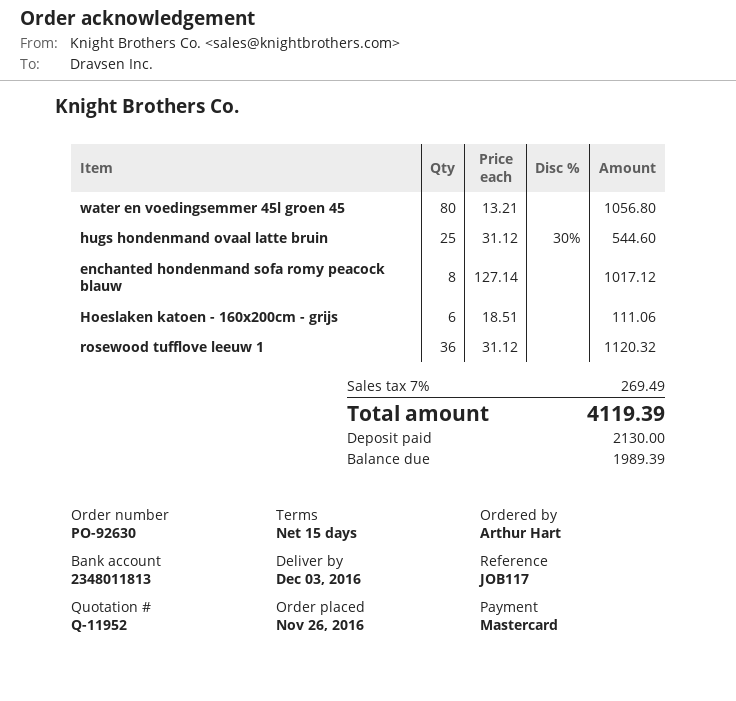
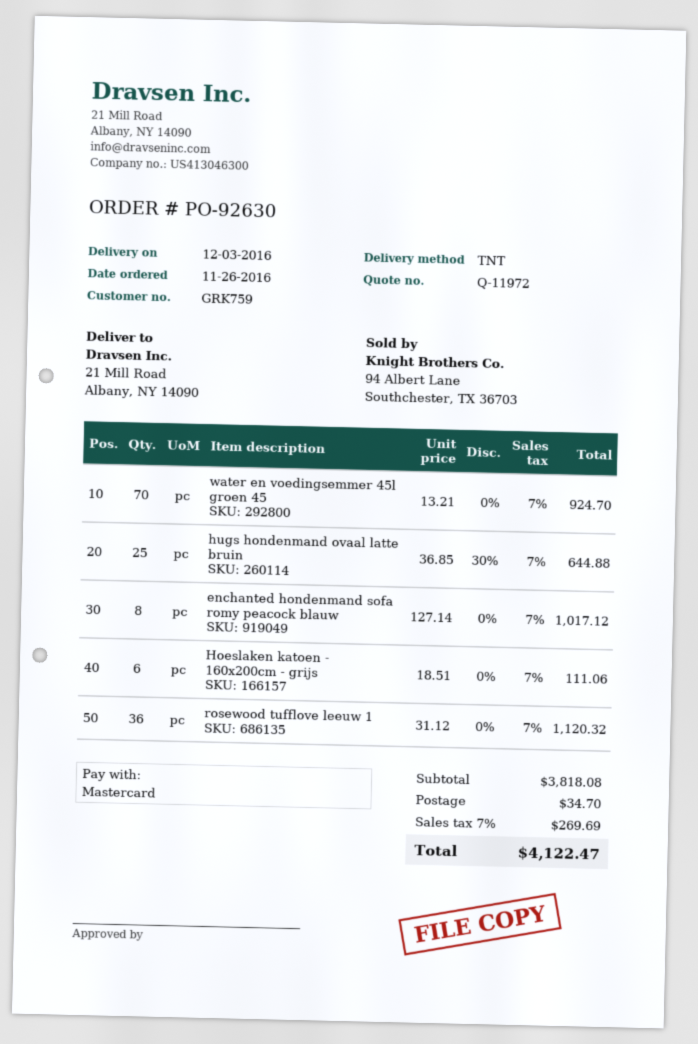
quote number: Q-11952 -> Q-11972
water en voedingsemmer 45l groen 45: 80 x 13.21 = 1056.80 -> 70 x 13.21 = 924.70
hugs hondenmand ovaal latte bruin: 25 x 31.12 - 30% = 544.60 -> 25 x 36.85 - 30% = 644.88
shipping: none -> 34.70
tax: 7% = 269.49 -> 7% = 269.69
total: 4119.39 -> 4122.47

